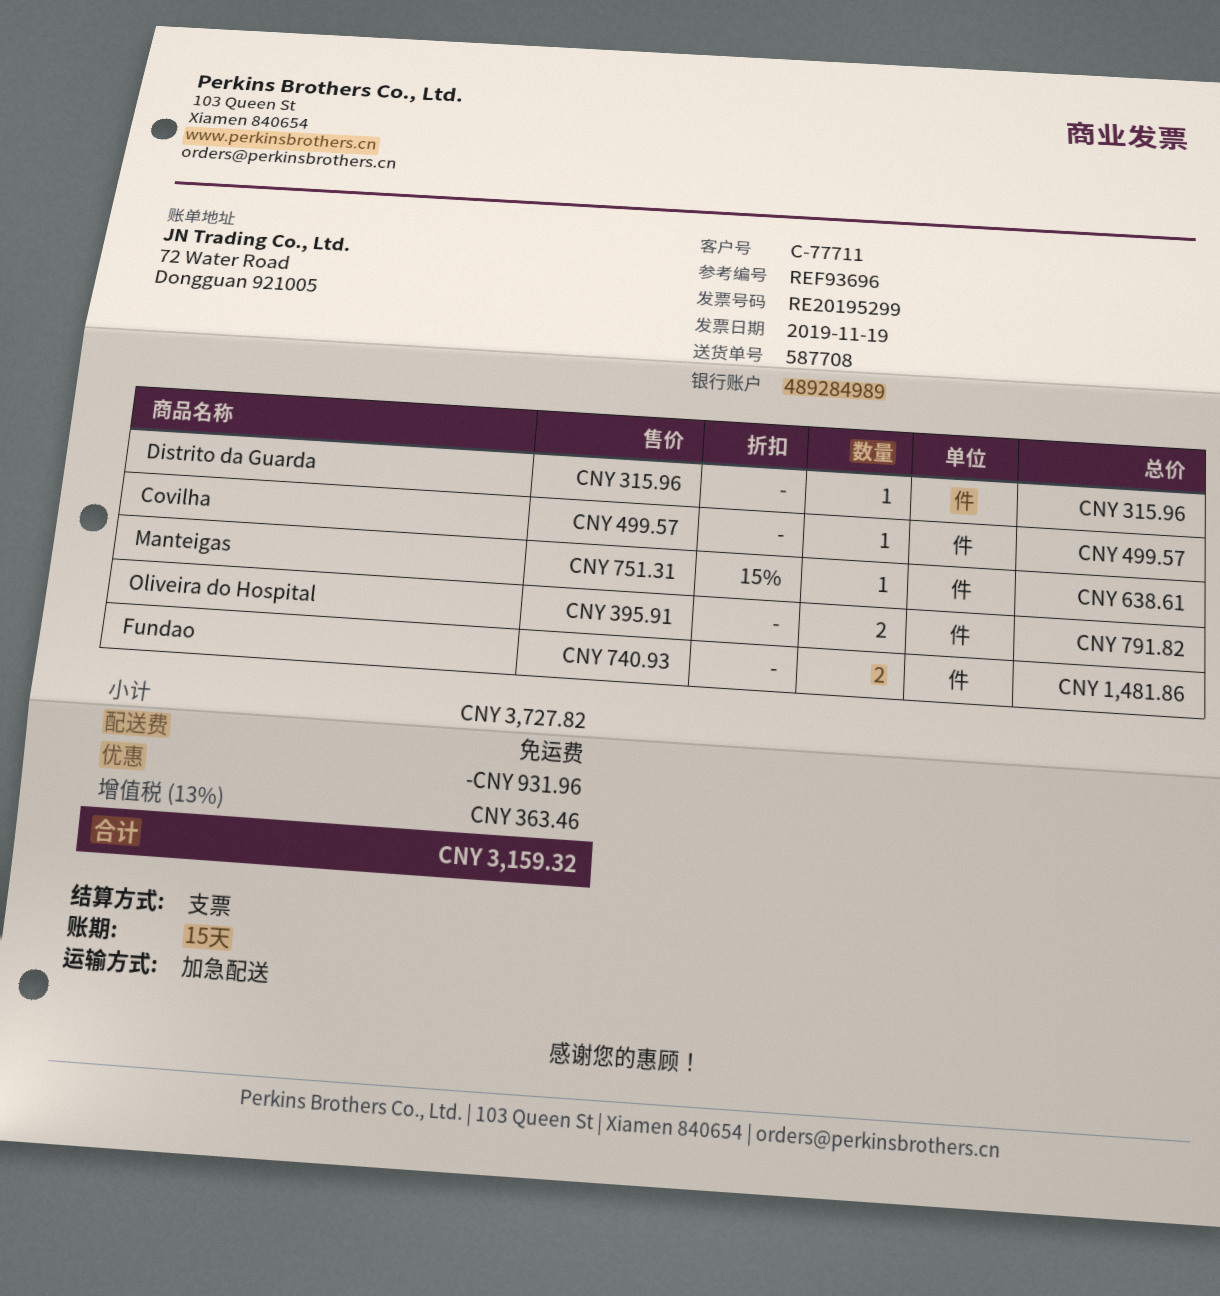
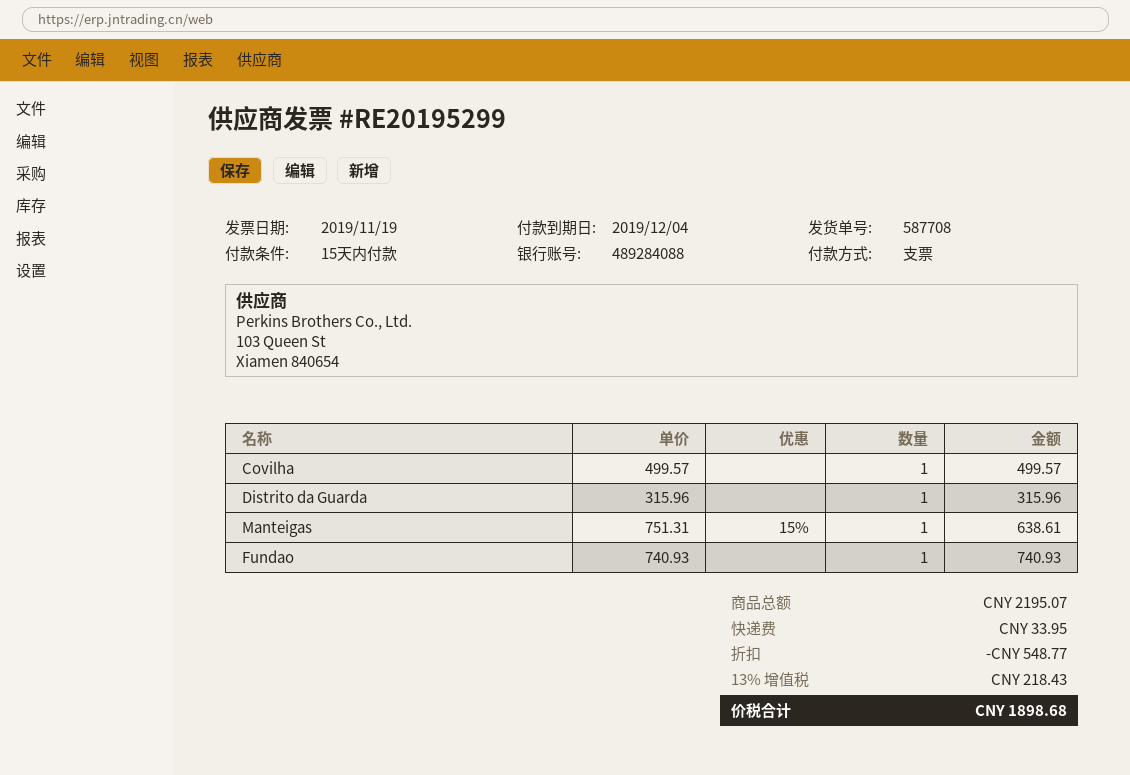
bank account: 489284989 -> 489284088
Oliveira do Hospital: 2 x 395.91 = 791.82 -> none
Fundao: 2 x 740.93 = 1481.86 -> 1 x 740.93 = 740.93
subtotal: 3727.82 -> 2195.07
discount: 931.96 -> 548.77
shipping: 0.00 -> 33.95
tax: 13% = 363.46 -> 13% = 218.43
total: 3159.32 -> 1898.68

